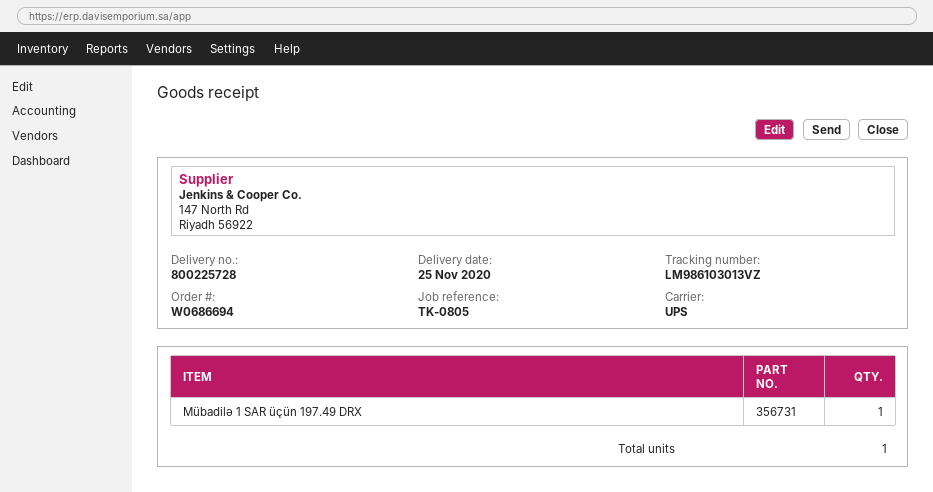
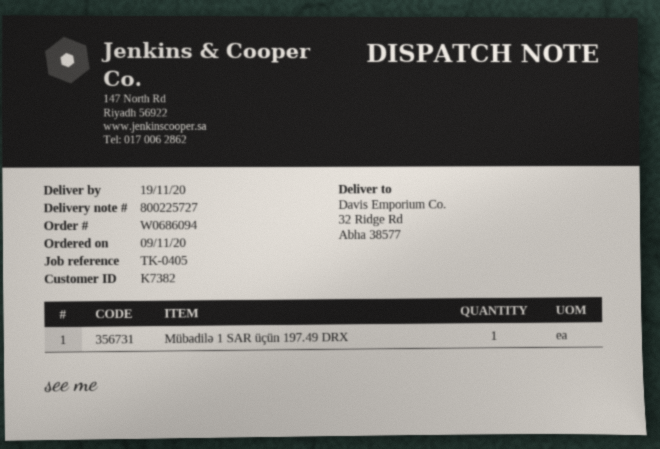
order number: W0686694 -> W0686094
delivery note number: 800225728 -> 800225727
delivery date: 2020-11-25 -> 2020-11-19
reference: TK-0805 -> TK-0405

